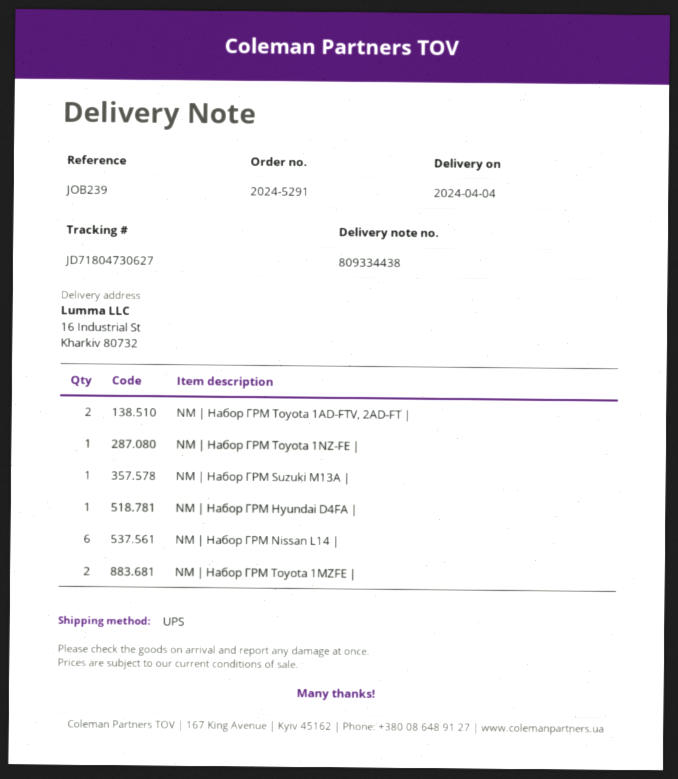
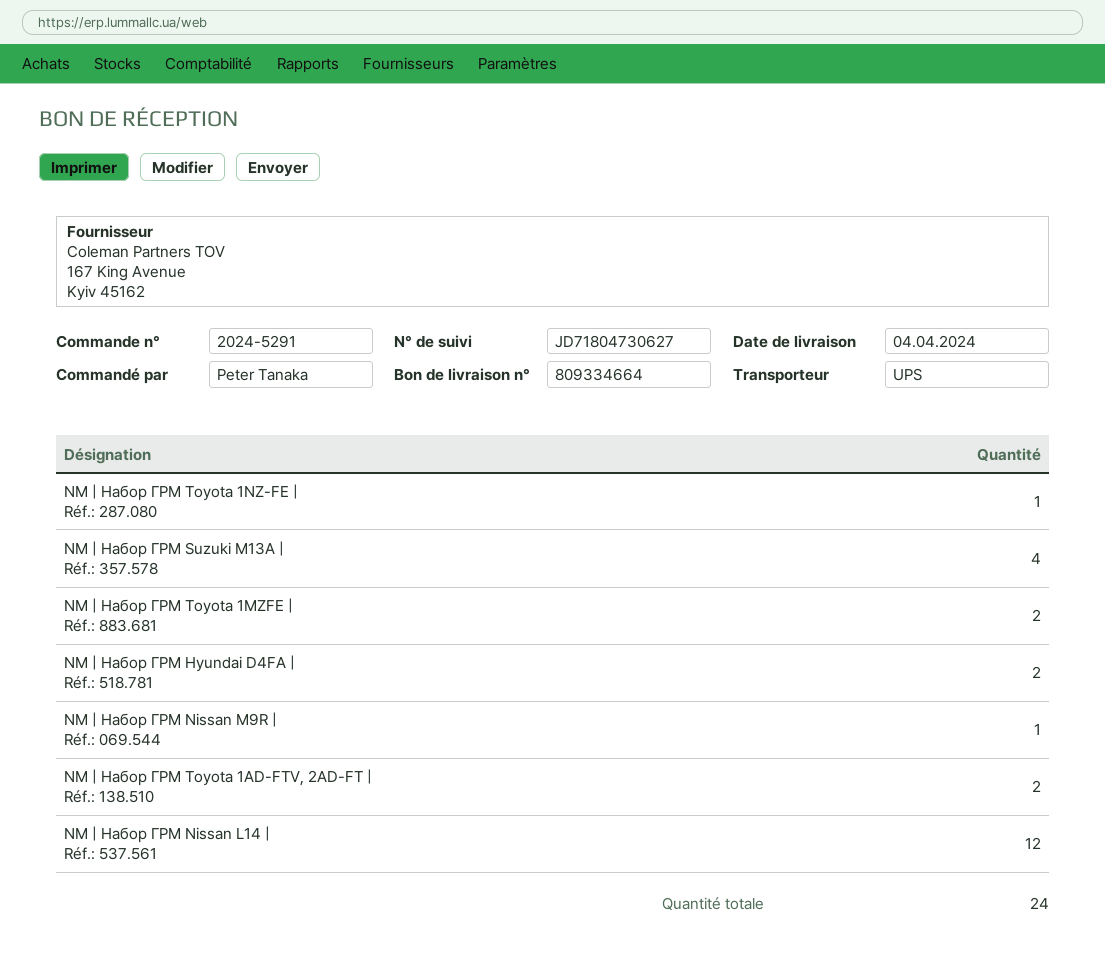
delivery note number: 809334438 -> 809334664
NM | Набор ГРМ Suzuki M13A |: 1 -> 4
NM | Набор ГРМ Hyundai D4FA |: 1 -> 2
NM | Набор ГРМ Nissan L14 |: 6 -> 12
NM | Набор ГРМ Nissan M9R |: none -> 1

